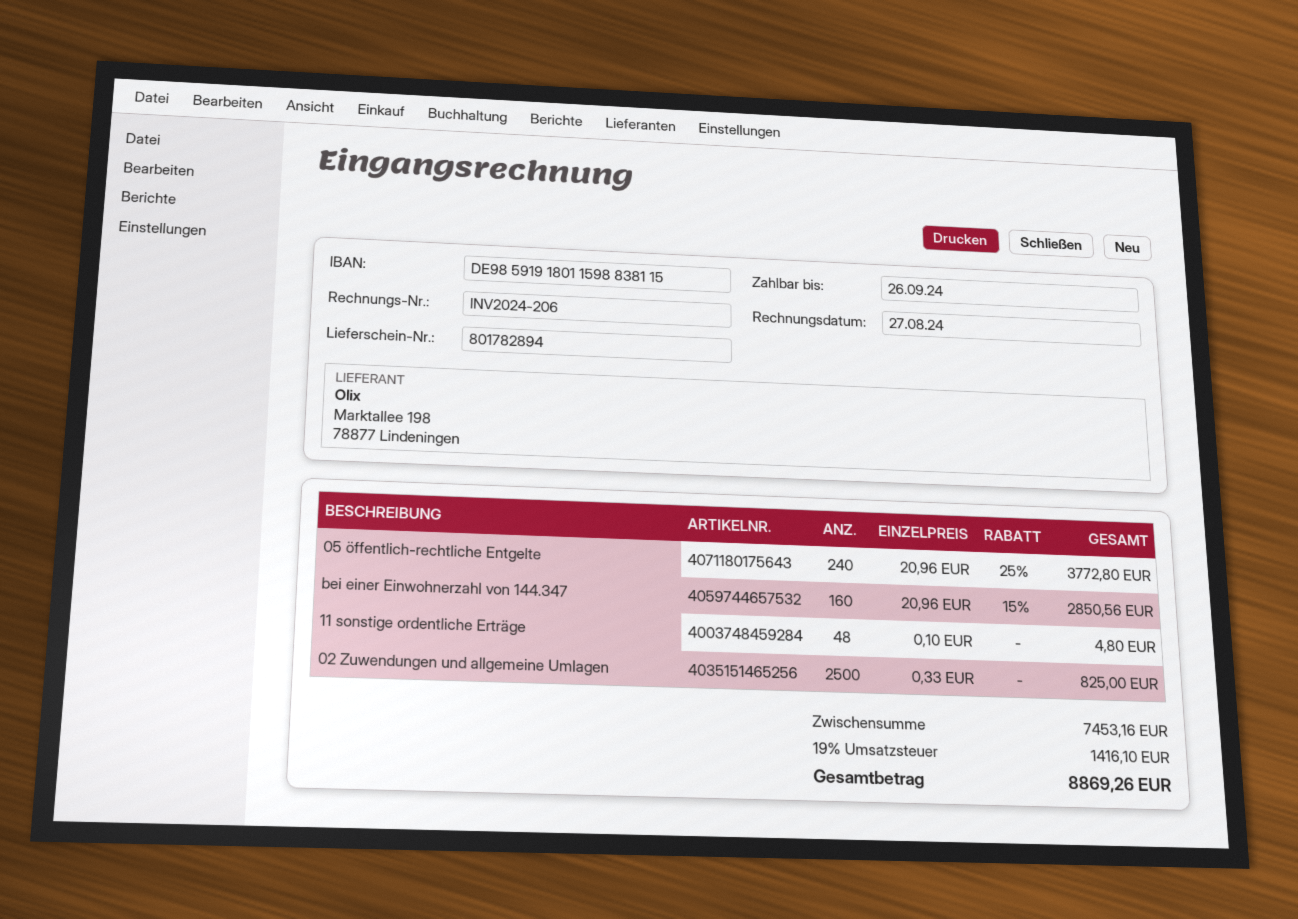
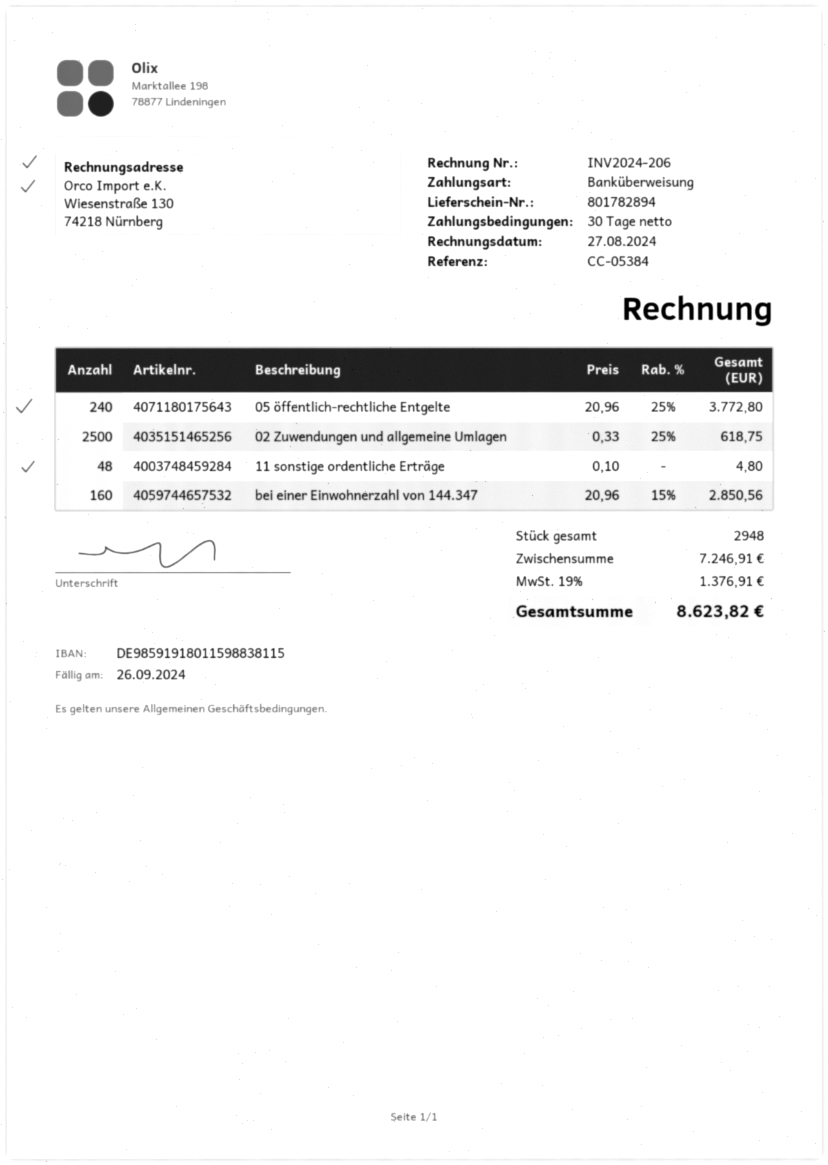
02 Zuwendungen und allgemeine Umlagen: 2500 x 0.33 = 825.00 -> 2500 x 0.33 - 25% = 618.75
subtotal: 7453.16 -> 7246.91
tax: 19% = 1416.10 -> 19% = 1376.91
total: 8869.26 -> 8623.82

